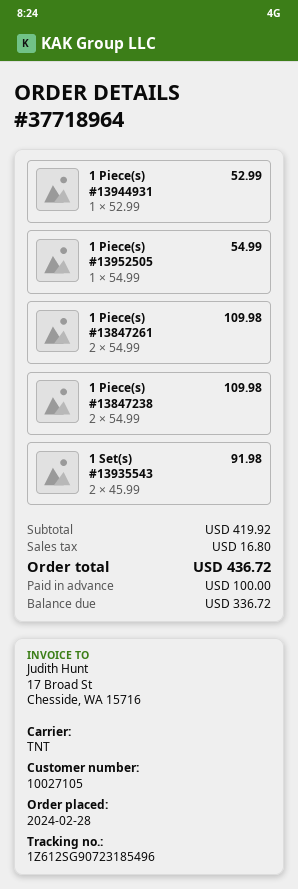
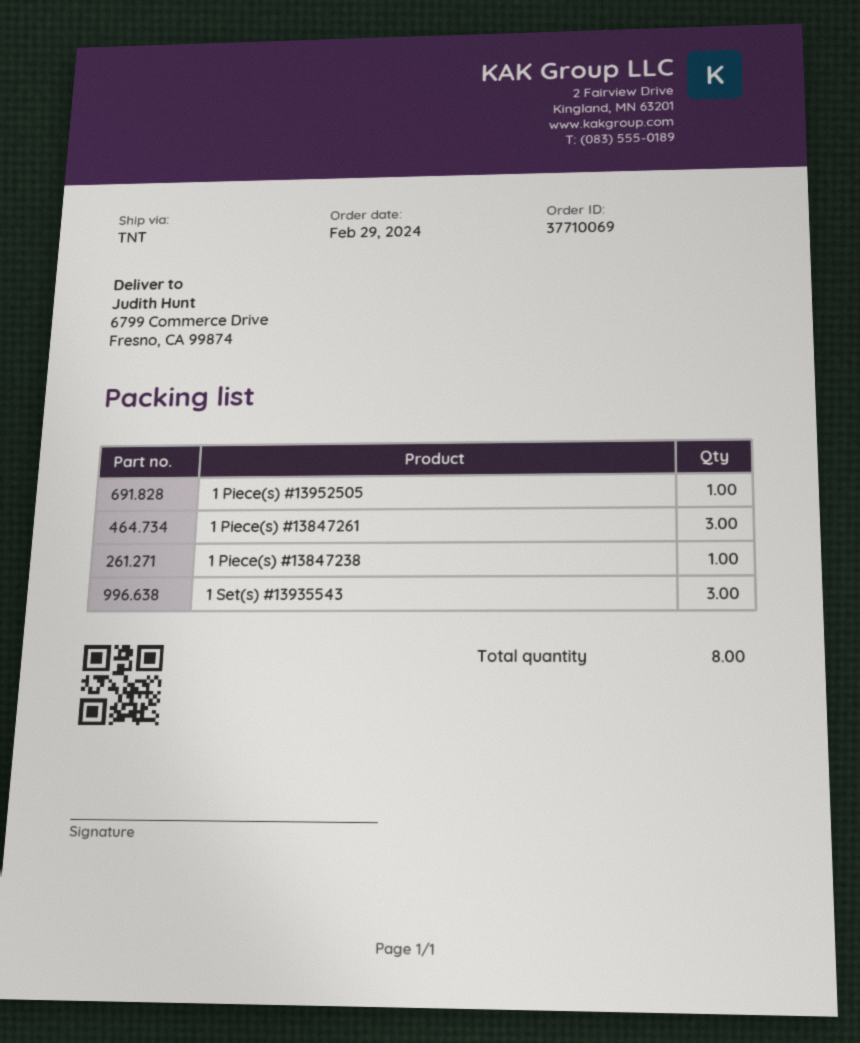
order number: 37718964 -> 37710069
order date: 2024-02-28 -> 2024-02-29
1 Piece(s) #13944931: 1 -> none
1 Piece(s) #13847261: 2 -> 3
1 Piece(s) #13847238: 2 -> 1
1 Set(s) #13935543: 2 -> 3

